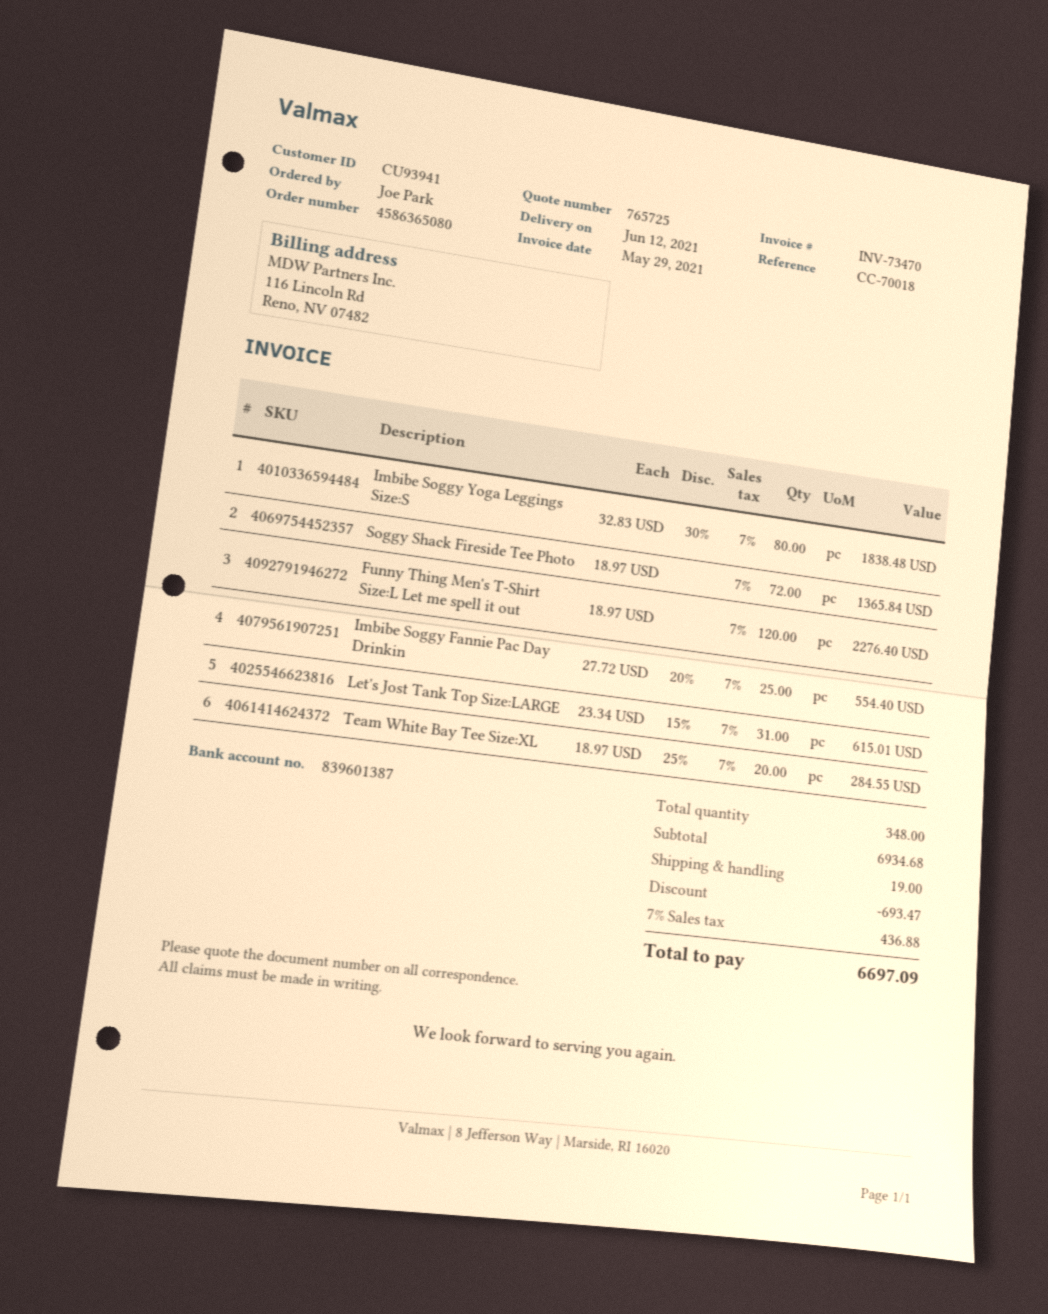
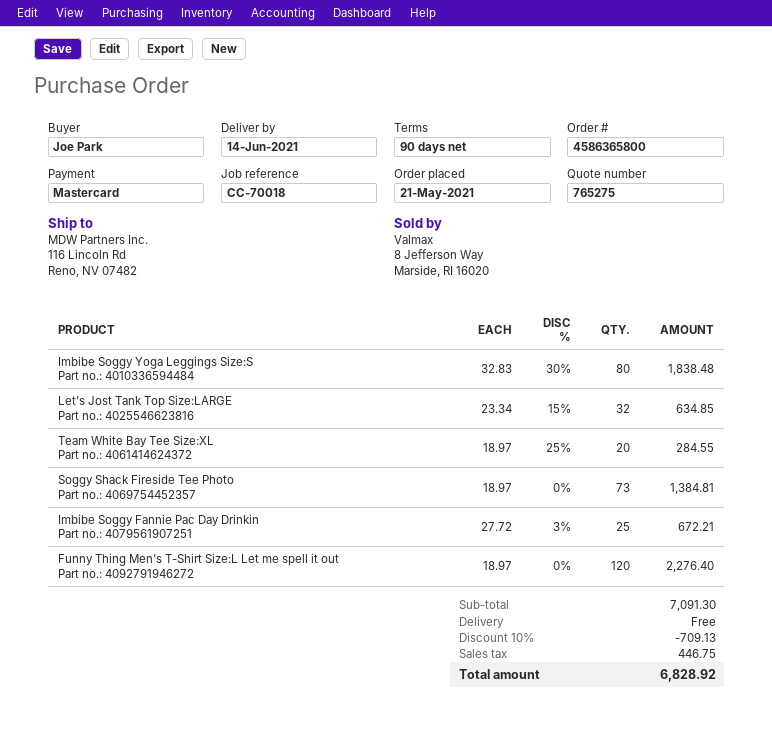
quote number: 765725 -> 765275
order number: 4586365080 -> 4586365800
delivery date: 2021-06-12 -> 2021-06-14
Soggy Shack Fireside Tee Photo: 72 x 18.97 = 1365.84 -> 73 x 18.97 = 1384.81
Imbibe Soggy Fannie Pac Day Drinkin: 25 x 27.72 - 20% = 554.40 -> 25 x 27.72 - 3% = 672.21
Let's Jost Tank Top Size:LARGE: 31 x 23.34 - 15% = 615.01 -> 32 x 23.34 - 15% = 634.85
subtotal: 6934.68 -> 7091.30
discount: 693.47 -> 709.13
shipping: 19.00 -> 0.00
tax: 436.88 -> 446.75
total: 6697.09 -> 6828.92

